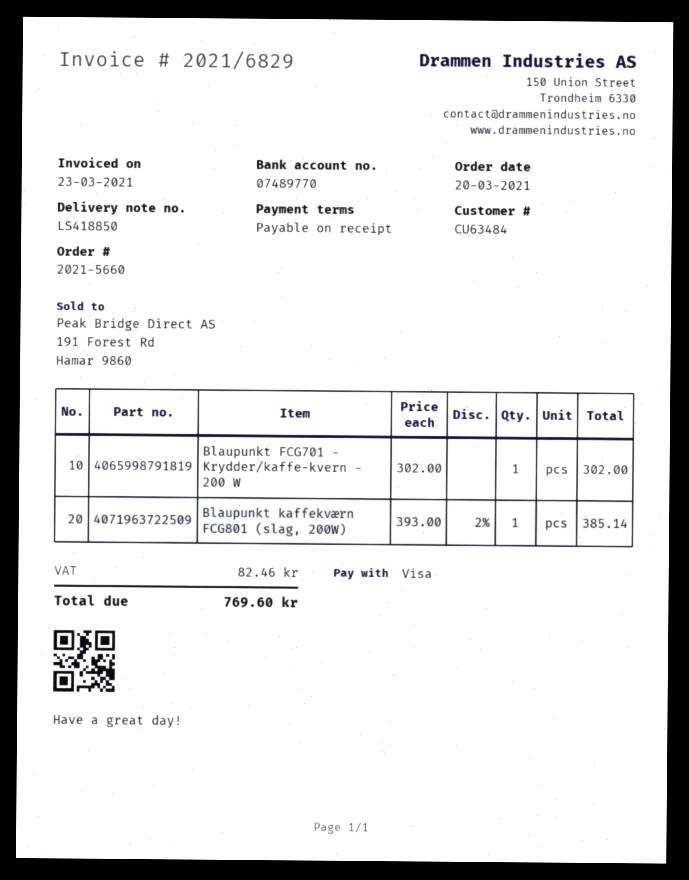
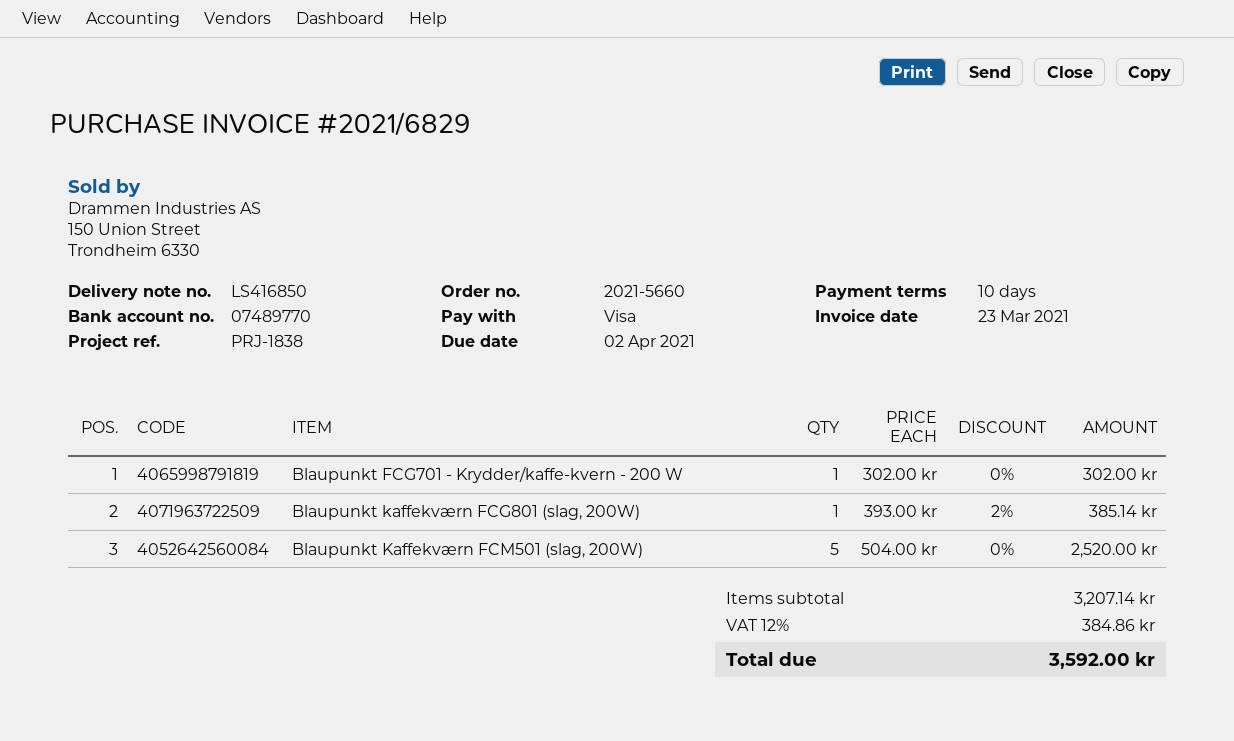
delivery note number: LS418850 -> LS416850
payment terms: on receipt -> 10 days
Blaupunkt Kaffekværn FCM501 (slag, 200W): none -> 5 x 504.00 = 2520.00
tax: 82.46 -> 384.86
total: 769.60 -> 3592.00

